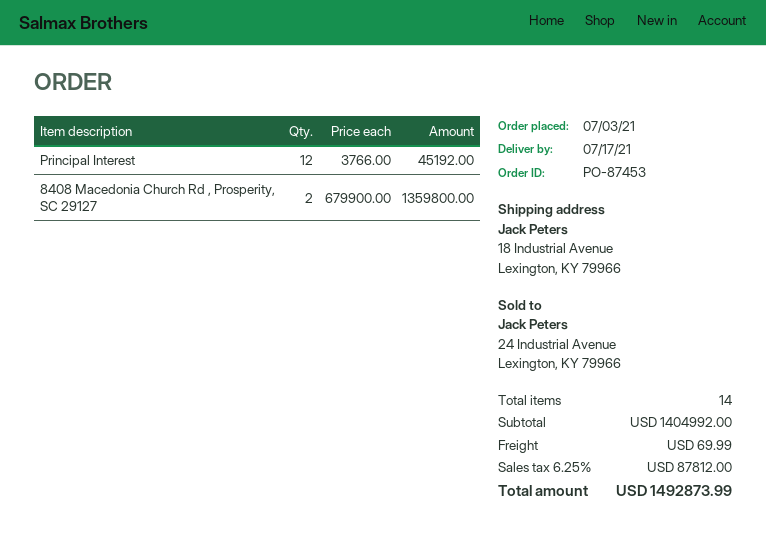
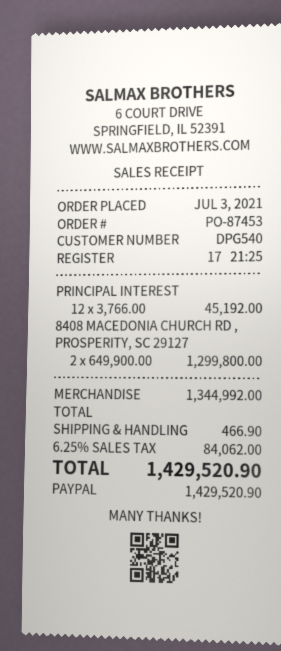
8408 Macedonia Church Rd , Prosperity, SC 29127: 2 x 679900.00 = 1359800.00 -> 2 x 649900.00 = 1299800.00
subtotal: 1404992.00 -> 1344992.00
shipping: 69.99 -> 466.90
tax: 6.25% = 87812.00 -> 6.25% = 84062.00
total: 1492873.99 -> 1429520.90

